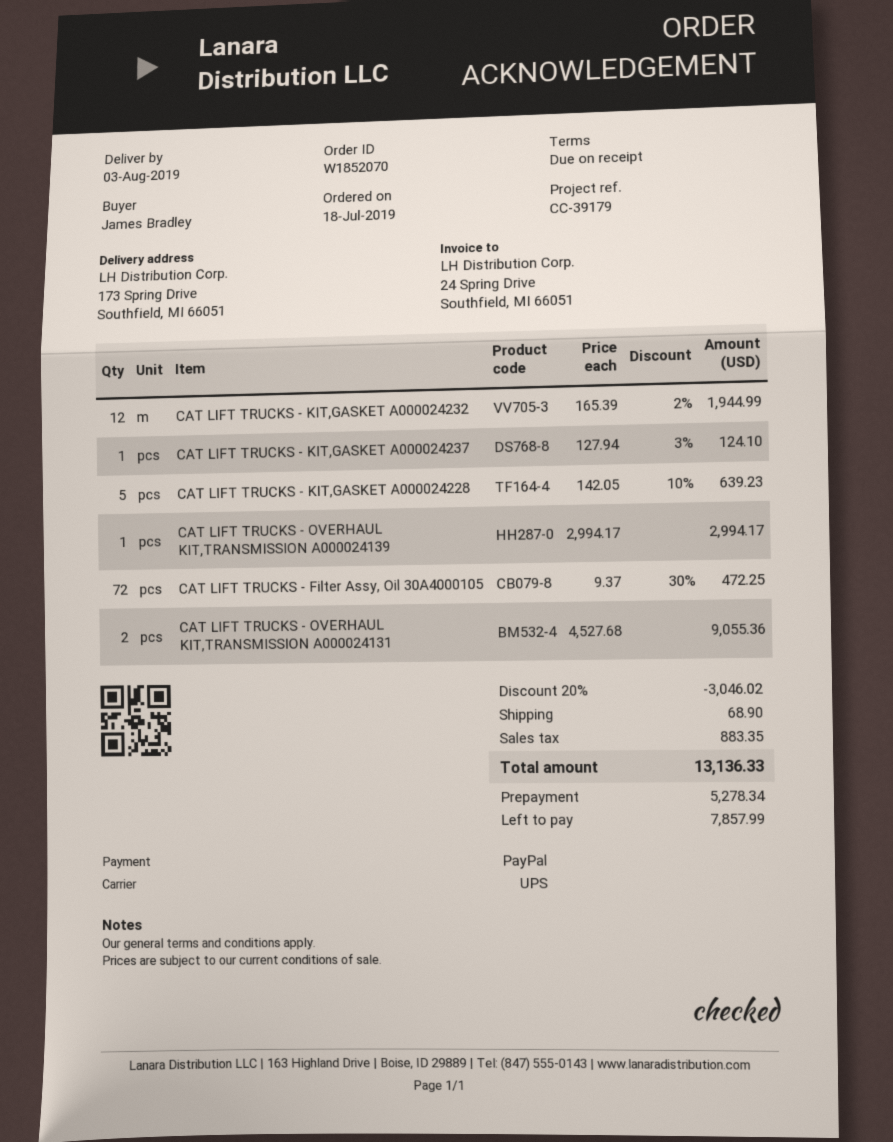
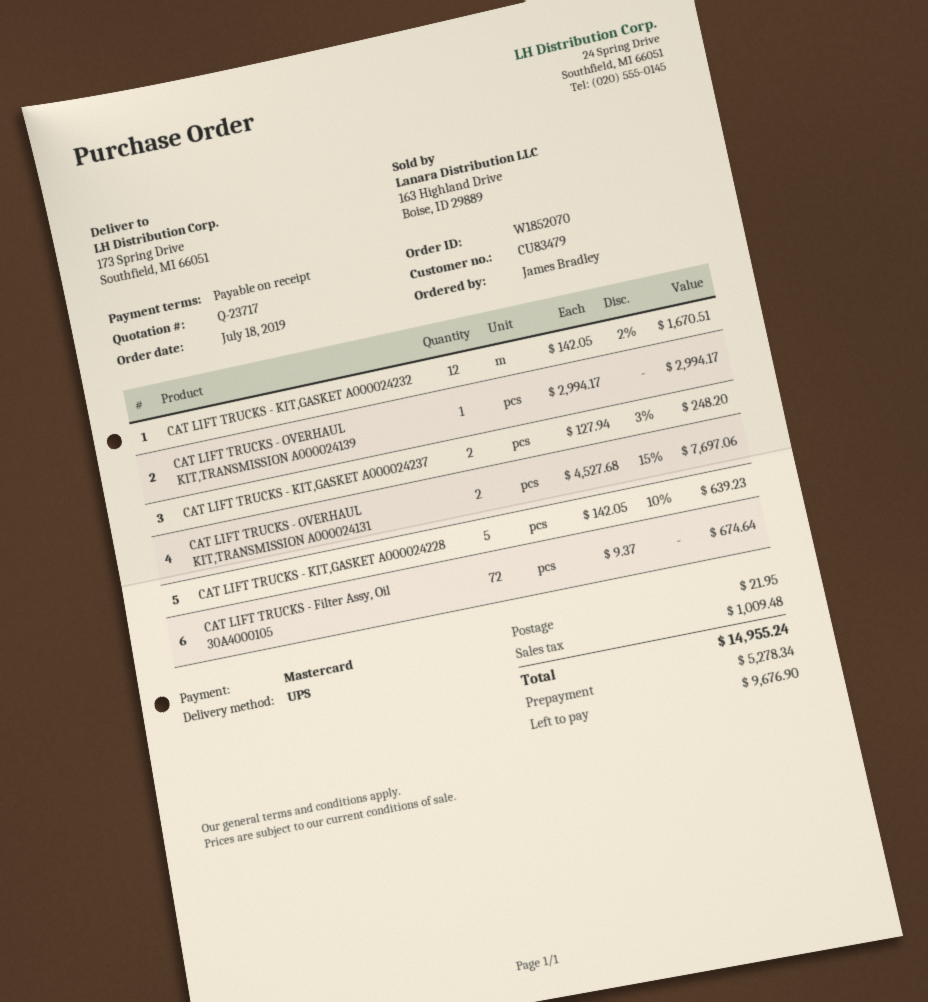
payment method: PayPal -> Mastercard
CAT LIFT TRUCKS - KIT,GASKET A000024232: 12 x 165.39 - 2% = 1944.99 -> 12 x 142.05 - 2% = 1670.51
CAT LIFT TRUCKS - KIT,GASKET A000024237: 1 x 127.94 - 3% = 124.10 -> 2 x 127.94 - 3% = 248.20
CAT LIFT TRUCKS - Filter Assy, Oil 30A4000105: 72 x 9.37 - 30% = 472.25 -> 72 x 9.37 = 674.64
CAT LIFT TRUCKS - OVERHAUL KIT,TRANSMISSION A000024131: 2 x 4527.68 = 9055.36 -> 2 x 4527.68 - 15% = 7697.06
discount: 20% = 3046.02 -> none
shipping: 68.90 -> 21.95
tax: 883.35 -> 1009.48
total: 13136.33 -> 14955.24
balance: 7857.99 -> 9676.90

